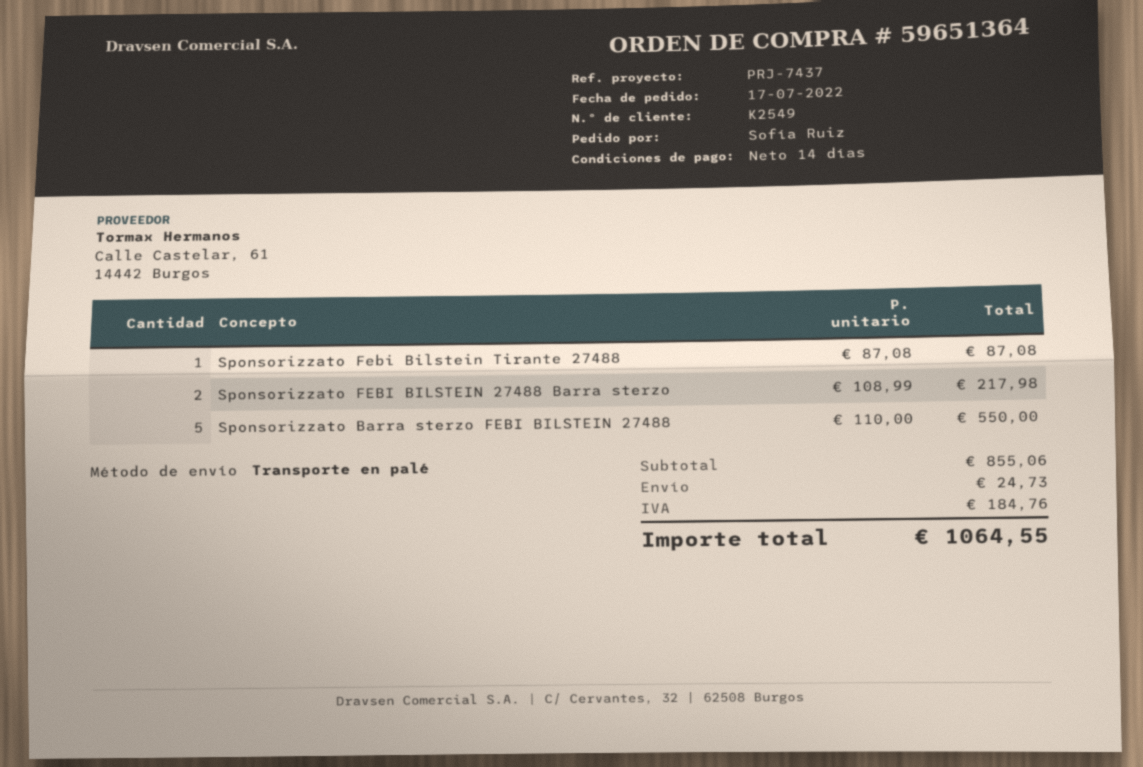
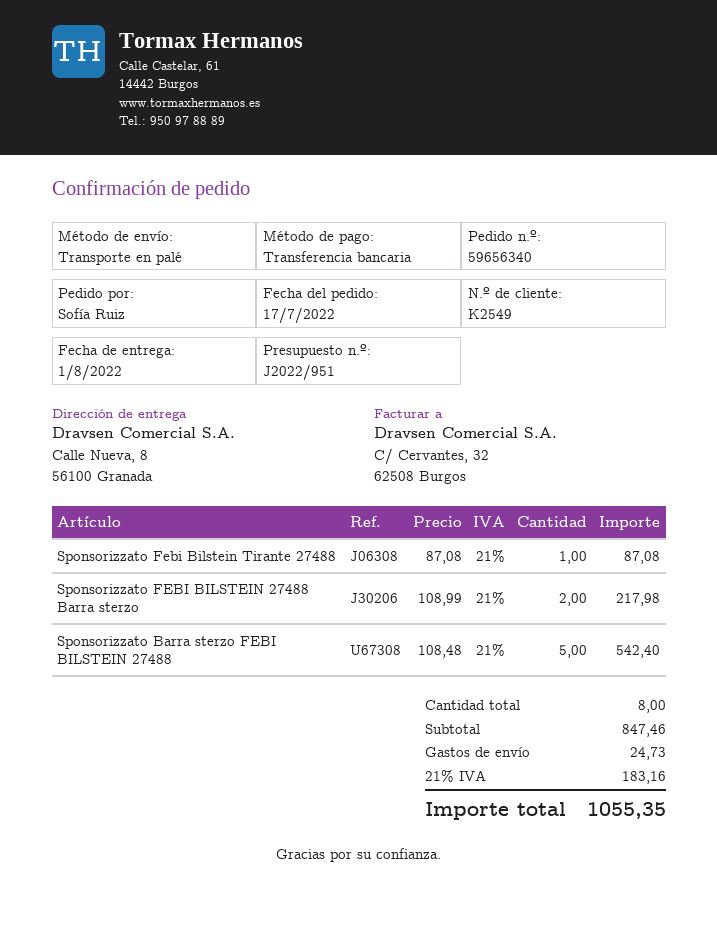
order number: 59651364 -> 59656340
Sponsorizzato Barra sterzo FEBI BILSTEIN 27488: 5 x 110.00 = 550.00 -> 5 x 108.48 = 542.40
subtotal: 855.06 -> 847.46
tax: 184.76 -> 183.16
total: 1064.55 -> 1055.35

